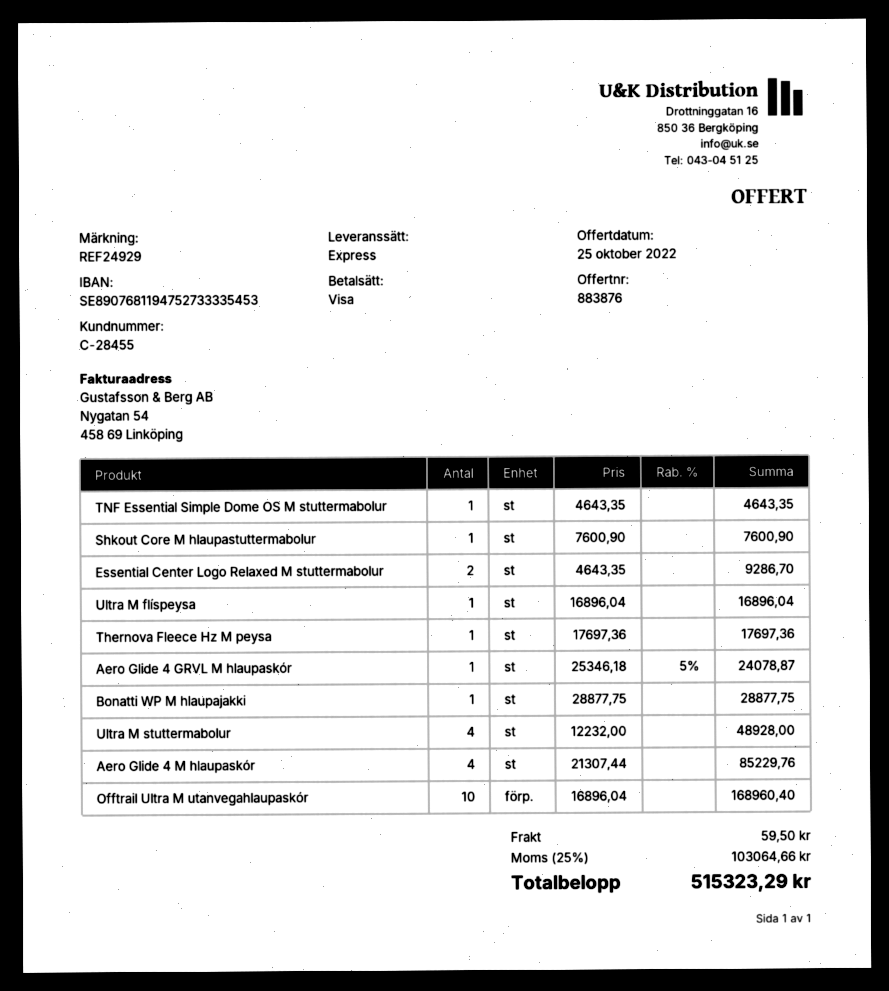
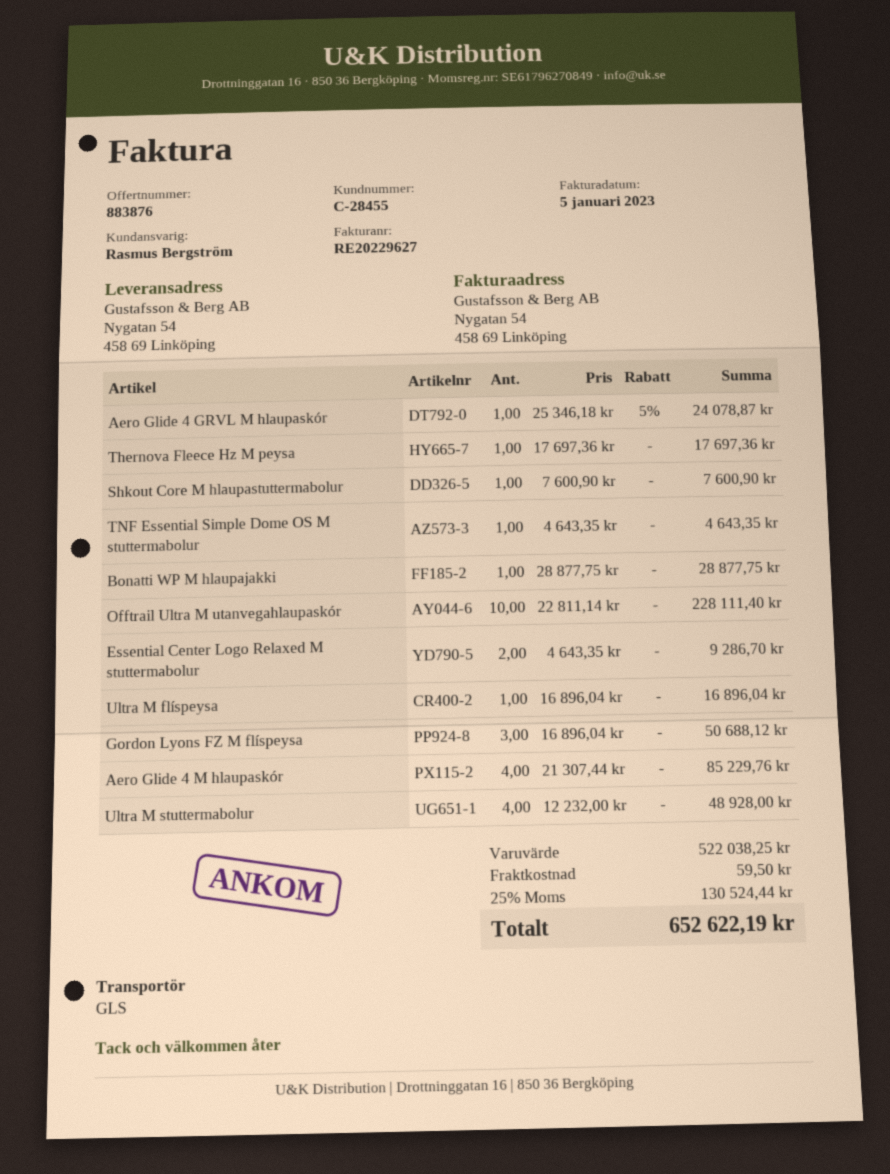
shipping method: express -> GLS
Offtrail Ultra M utanvegahlaupaskór: 10 x 16896.04 = 168960.40 -> 10 x 22811.14 = 228111.40
Gordon Lyons FZ M flíspeysa: none -> 3 x 16896.04 = 50688.12
tax: 25% = 103064.66 -> 25% = 130524.44
total: 515323.29 -> 652622.19

